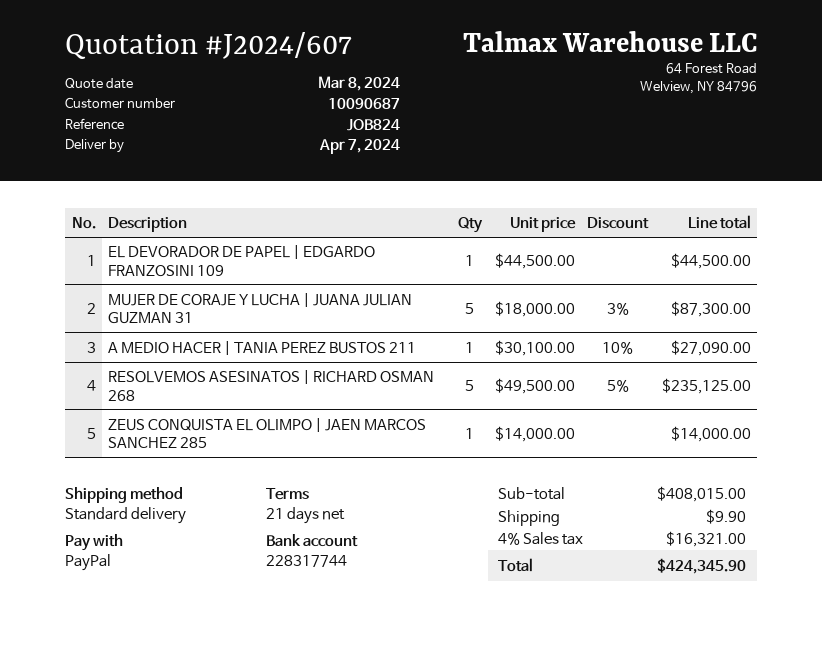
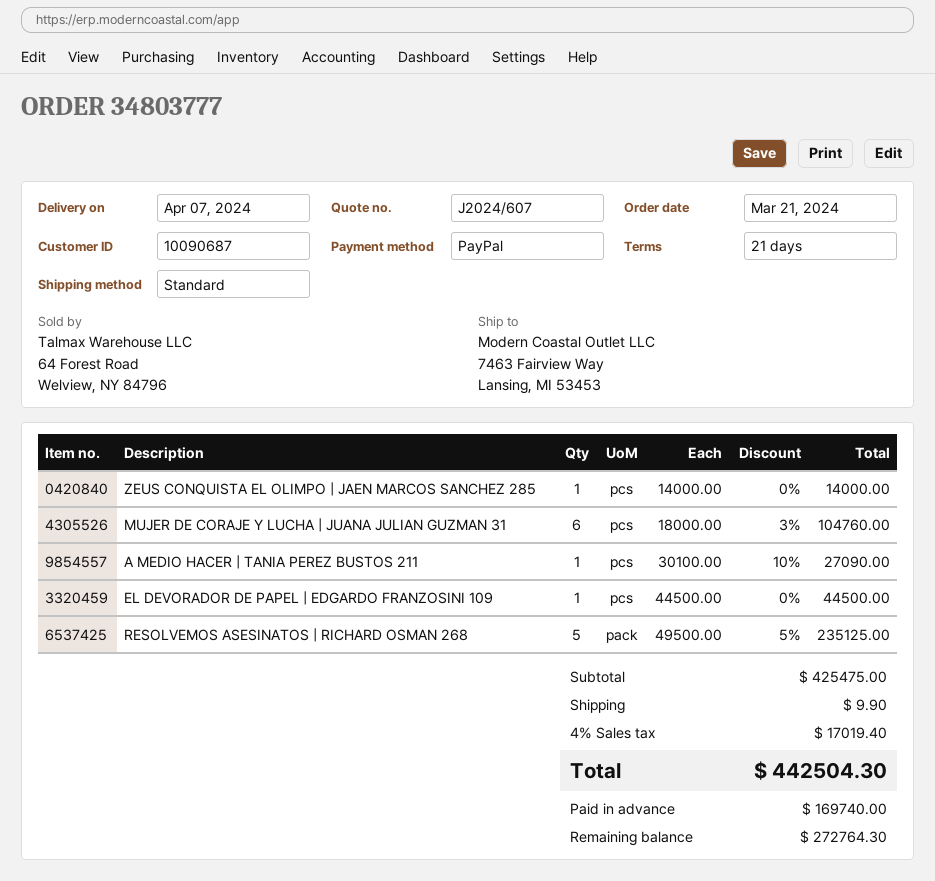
MUJER DE CORAJE Y LUCHA | JUANA JULIAN GUZMAN 31: 5 x 18000.00 - 3% = 87300.00 -> 6 x 18000.00 - 3% = 104760.00
subtotal: 408015.00 -> 425475.00
tax: 4% = 16321.00 -> 4% = 17019.40
total: 424345.90 -> 442504.30

